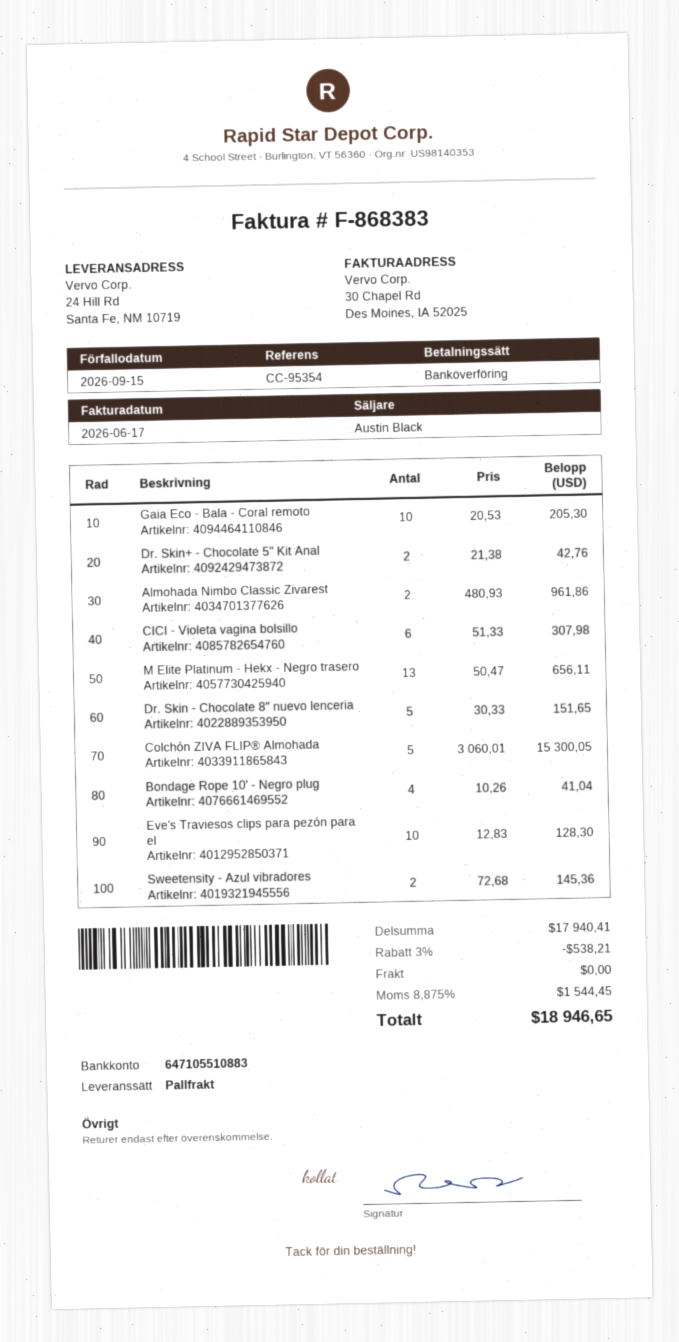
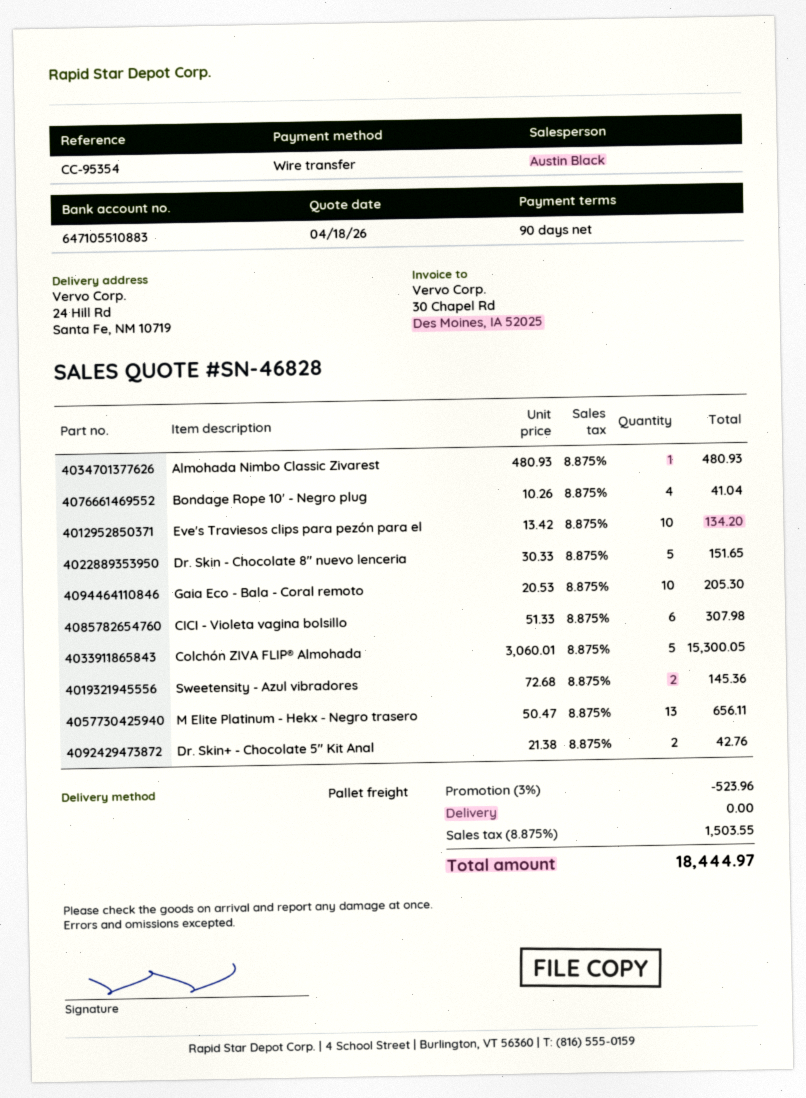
Almohada Nimbo Classic Zivarest: 2 x 480.93 = 961.86 -> 1 x 480.93 = 480.93
Eve's Traviesos clips para pezón para el: 10 x 12.83 = 128.30 -> 10 x 13.42 = 134.20
discount: 3% = 538.21 -> 3% = 523.96
tax: 8.875% = 1544.45 -> 8.875% = 1503.55
total: 18946.65 -> 18444.97

